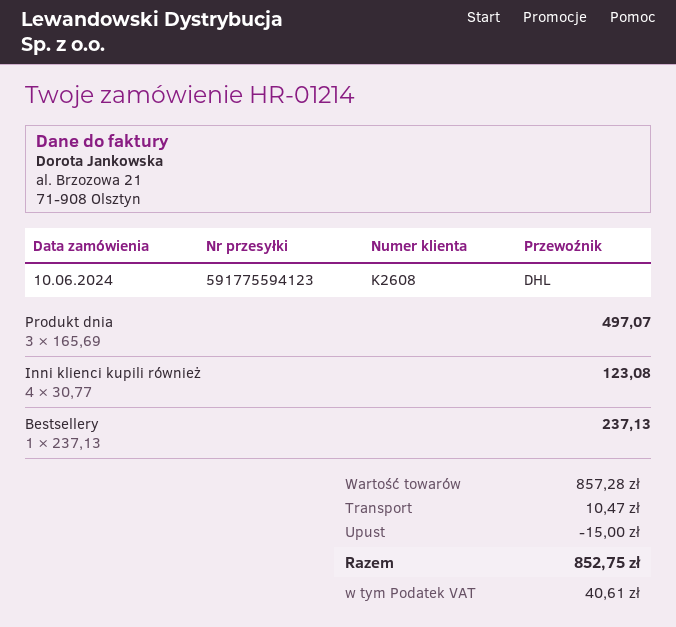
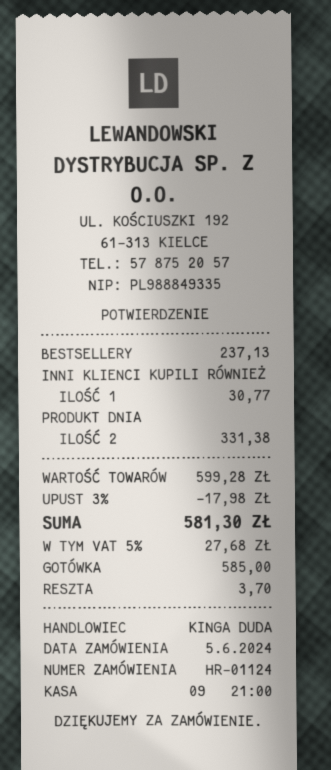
order number: HR-01214 -> HR-01124
order date: 2024-06-10 -> 2024-06-05
Produkt dnia: 3 for 497.07 -> 2 for 331.38
Inni klienci kupili również: 4 for 123.08 -> 1 for 30.77
subtotal: 857.28 -> 599.28
discount: 15.00 -> 17.98
shipping: 10.47 -> none
tax: 40.61 -> 27.68
total: 852.75 -> 581.30

